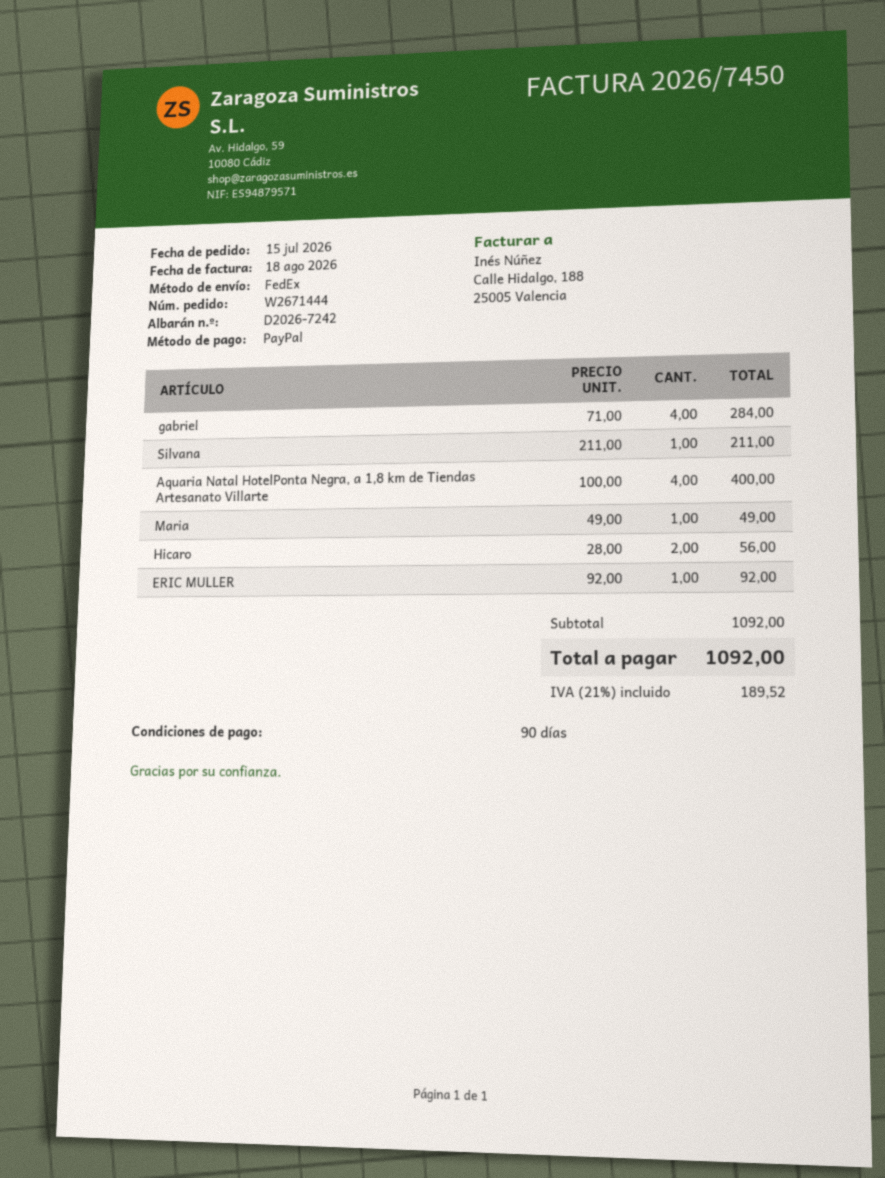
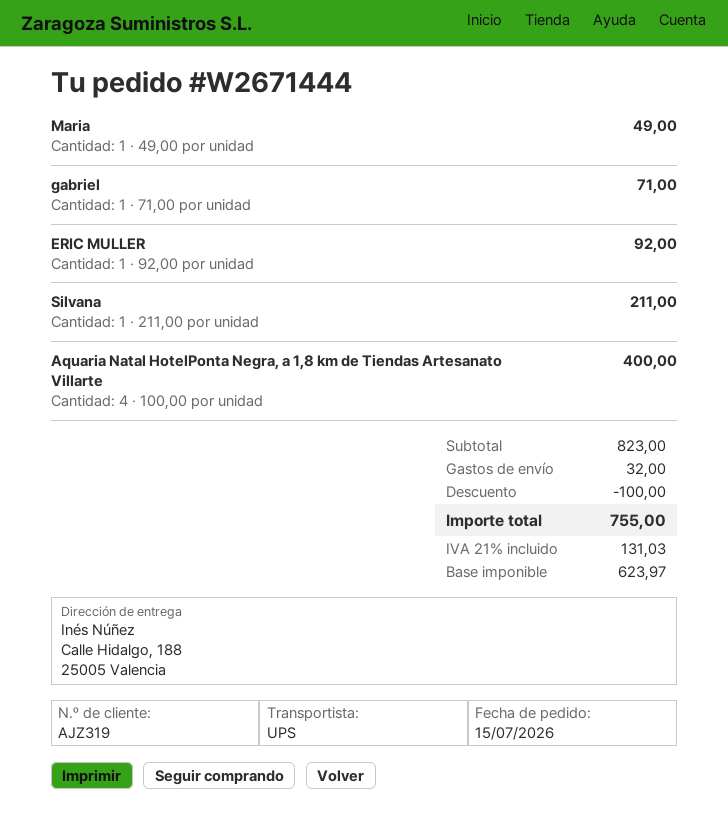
shipping method: FedEx -> UPS
gabriel: 4 x 71.00 = 284.00 -> 1 x 71.00 = 71.00
Hicaro: 2 x 28.00 = 56.00 -> none
subtotal: 1092.00 -> 823.00
discount: none -> 100.00
shipping: none -> 32.00
tax: 21% = 189.52 -> 21% = 131.03
total: 1092.00 -> 755.00

